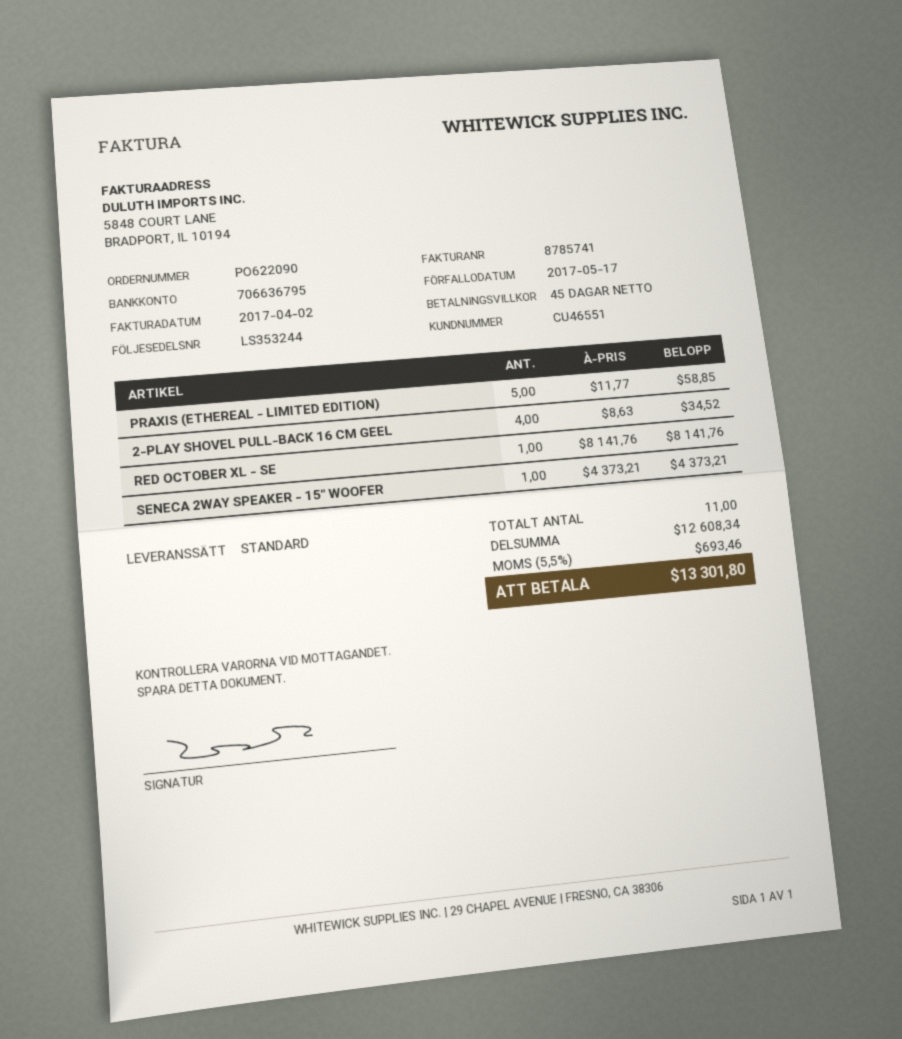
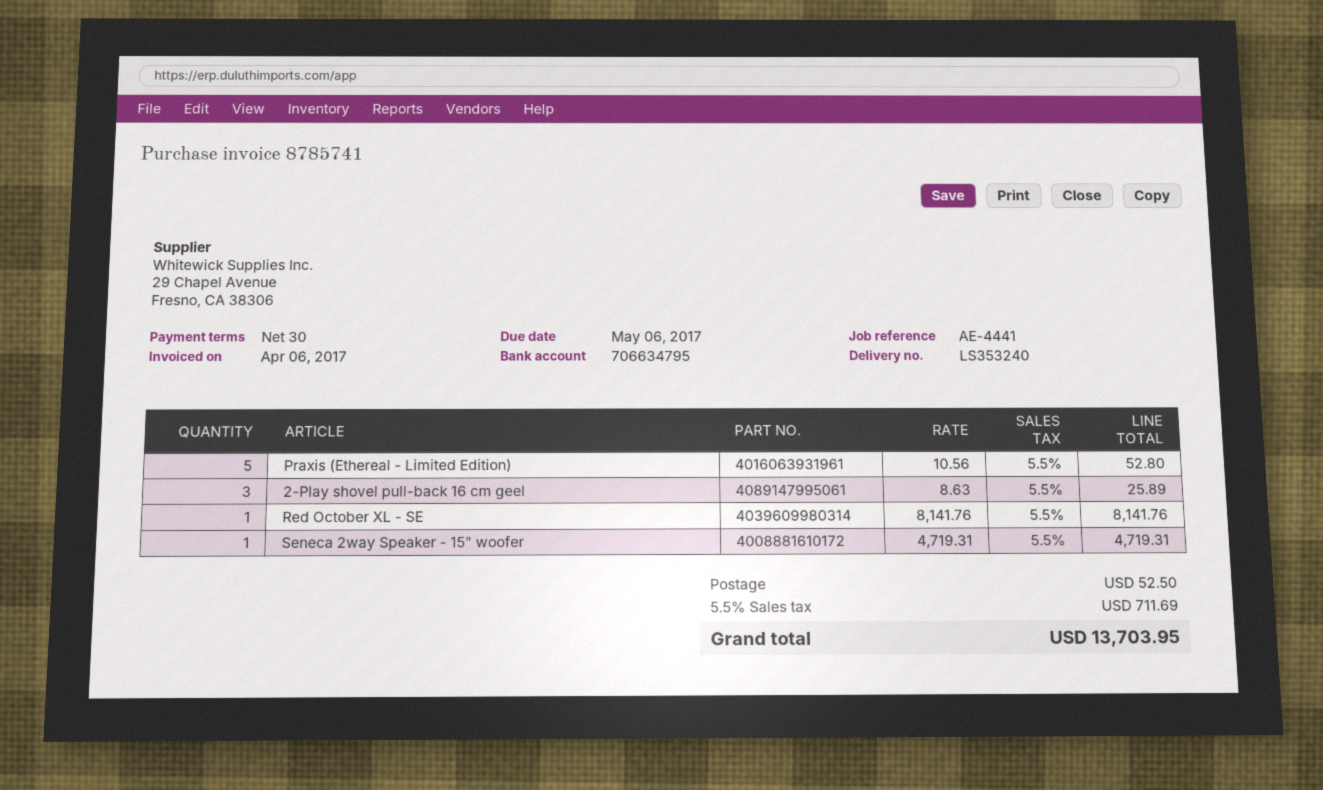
delivery note number: LS353244 -> LS353240
invoice date: 2017-04-02 -> 2017-04-06
payment terms: 45 days -> 30 days
due date: 2017-05-17 -> 2017-05-06
bank account: 706636795 -> 706634795
PRAXIS (ETHEREAL - LIMITED EDITION): 5 x 11.77 = 58.85 -> 5 x 10.56 = 52.80
2-PLAY SHOVEL PULL-BACK 16 CM GEEL: 4 x 8.63 = 34.52 -> 3 x 8.63 = 25.89
SENECA 2WAY SPEAKER - 15" WOOFER: 1 x 4373.21 = 4373.21 -> 1 x 4719.31 = 4719.31
shipping: none -> 52.50
tax: 5.5% = 693.46 -> 5.5% = 711.69
total: 13301.80 -> 13703.95

